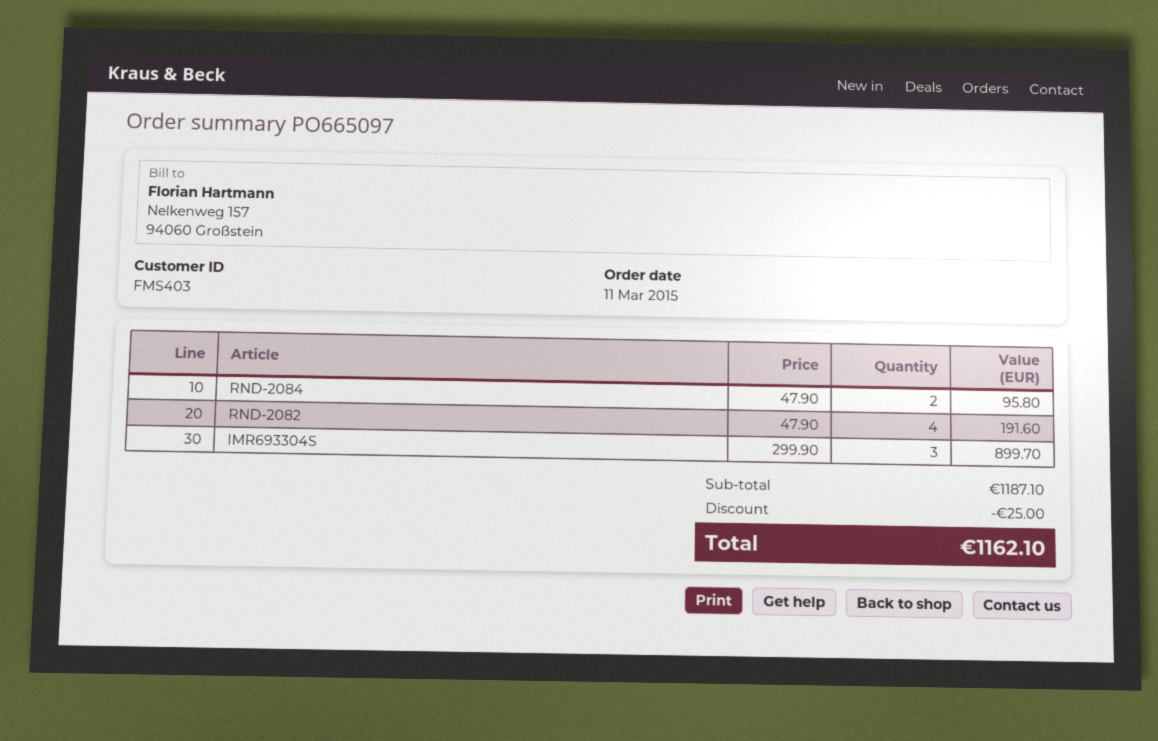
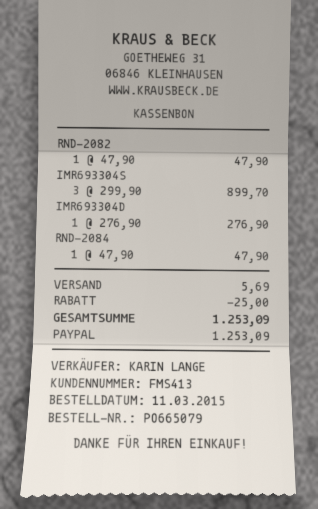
order number: PO665097 -> PO665079
customer number: FMS403 -> FMS413
RND-2084: 2 x 47.90 = 95.80 -> 1 x 47.90 = 47.90
RND-2082: 4 x 47.90 = 191.60 -> 1 x 47.90 = 47.90
IMR693304D: none -> 1 x 276.90 = 276.90
shipping: none -> 5.69
total: 1162.10 -> 1253.09

